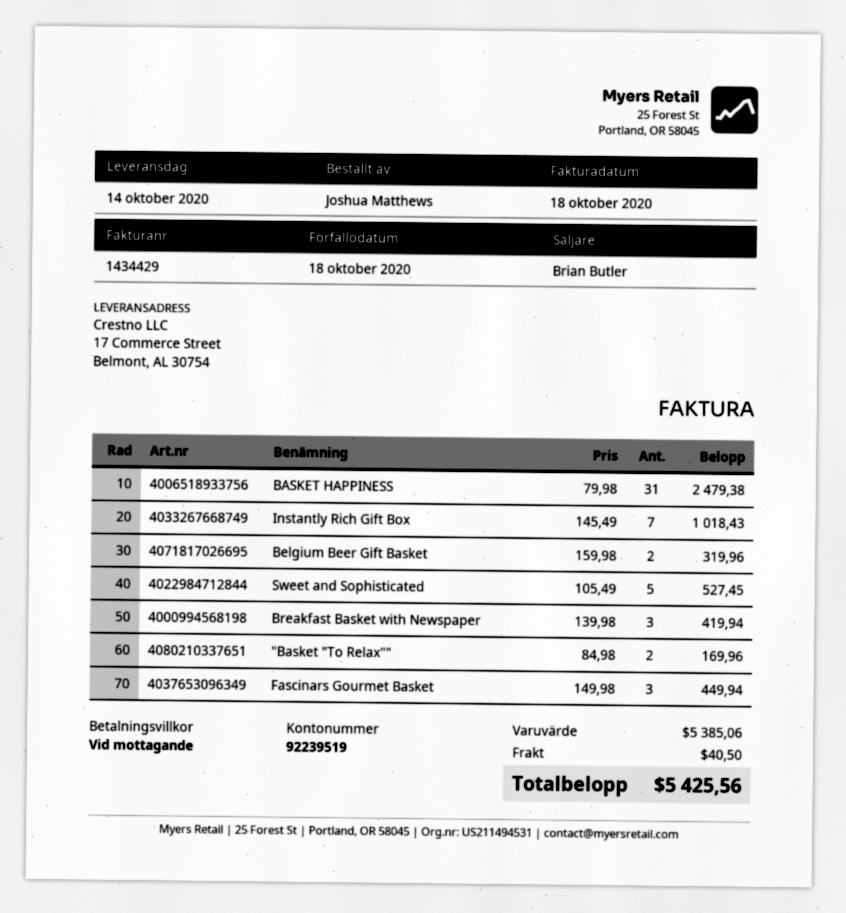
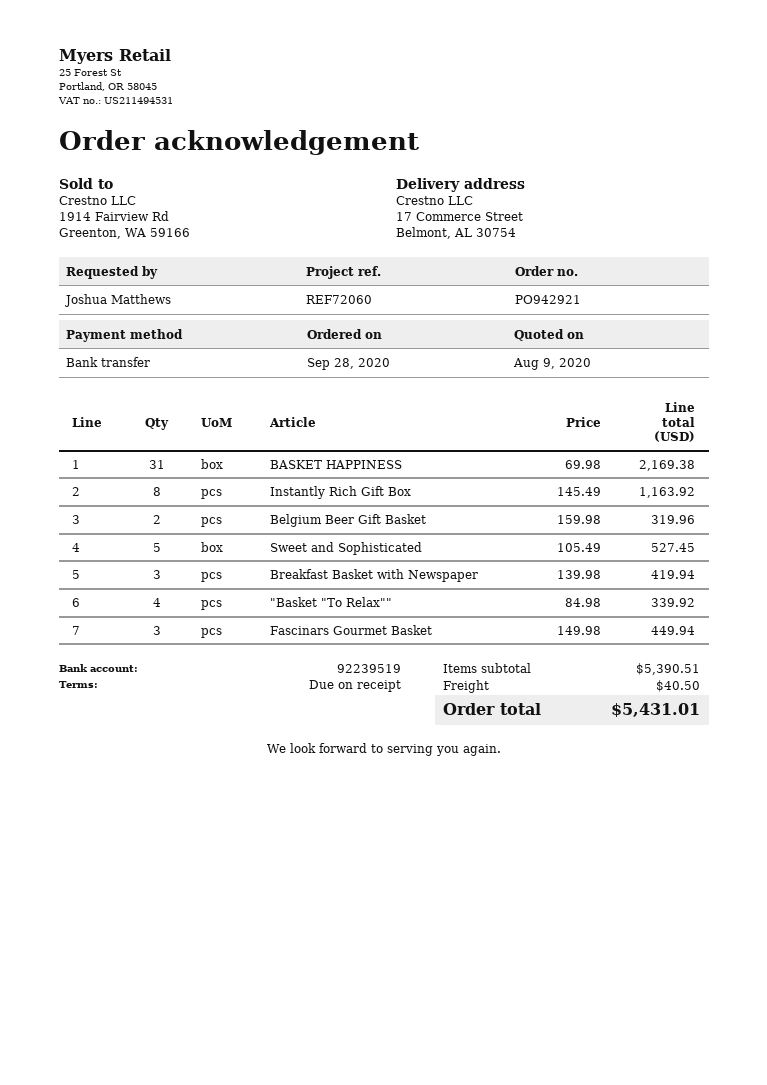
BASKET HAPPINESS: 31 x 79.98 = 2479.38 -> 31 x 69.98 = 2169.38
Instantly Rich Gift Box: 7 x 145.49 = 1018.43 -> 8 x 145.49 = 1163.92
"Basket "To Relax"": 2 x 84.98 = 169.96 -> 4 x 84.98 = 339.92
subtotal: 5385.06 -> 5390.51
total: 5425.56 -> 5431.01

